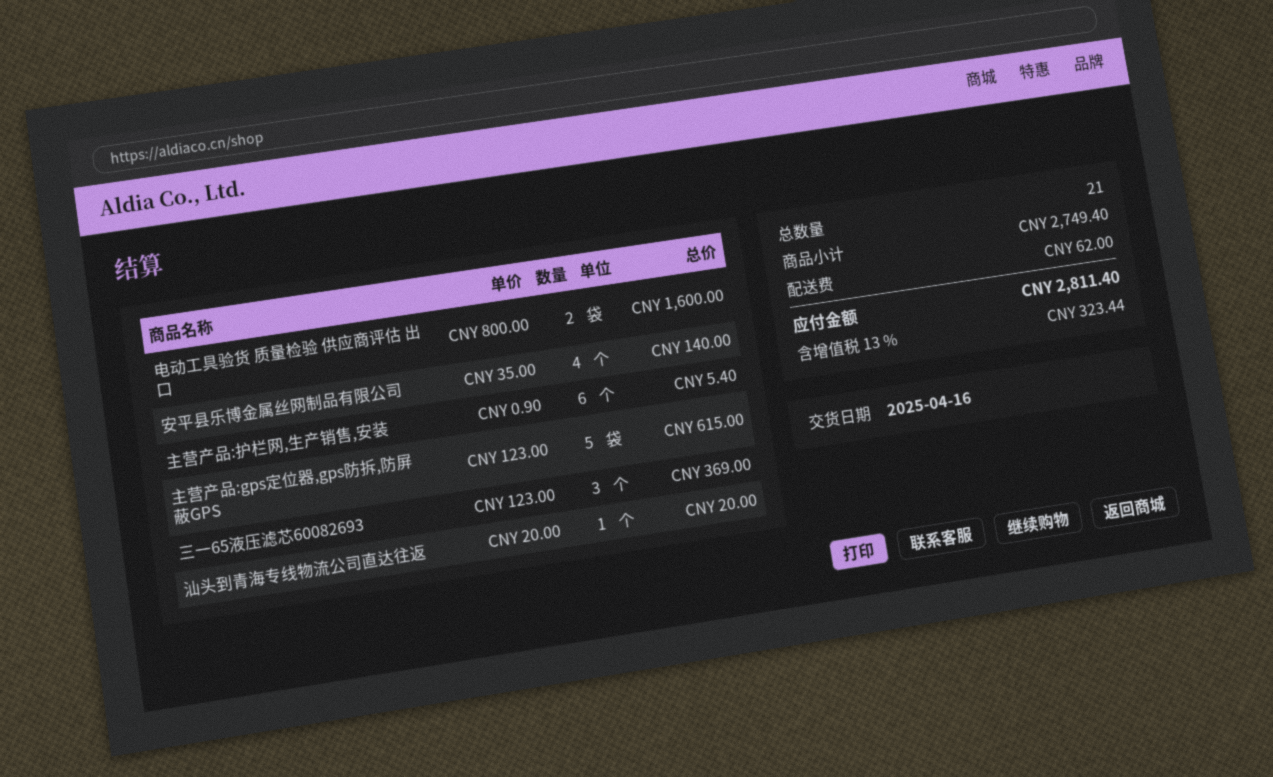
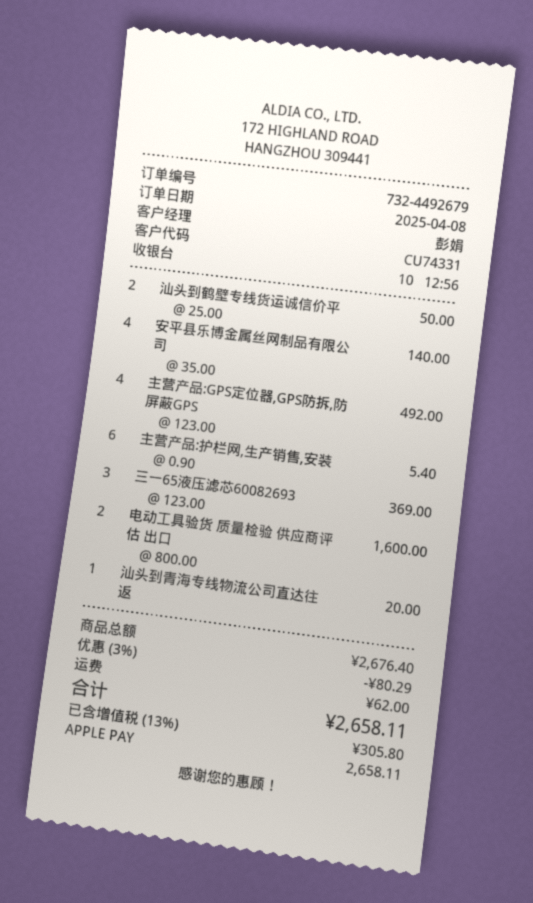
主营产品:gps定位器,gps防拆,防屏蔽GPS: 5 x 123.00 = 615.00 -> 4 x 123.00 = 492.00
汕头到鹤壁专线货运诚信价平: none -> 2 x 25.00 = 50.00
subtotal: 2749.40 -> 2676.40
discount: none -> 3% = 80.29
tax: 13% = 323.44 -> 13% = 305.80
total: 2811.40 -> 2658.11

